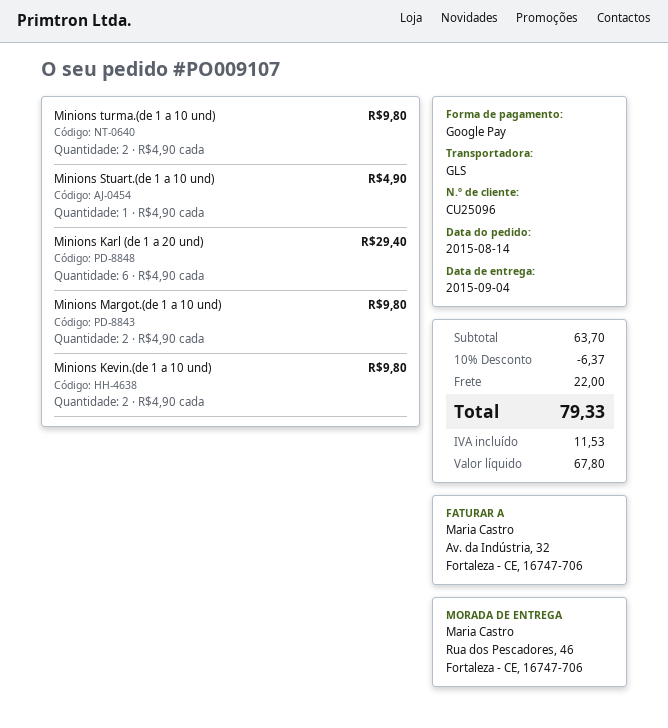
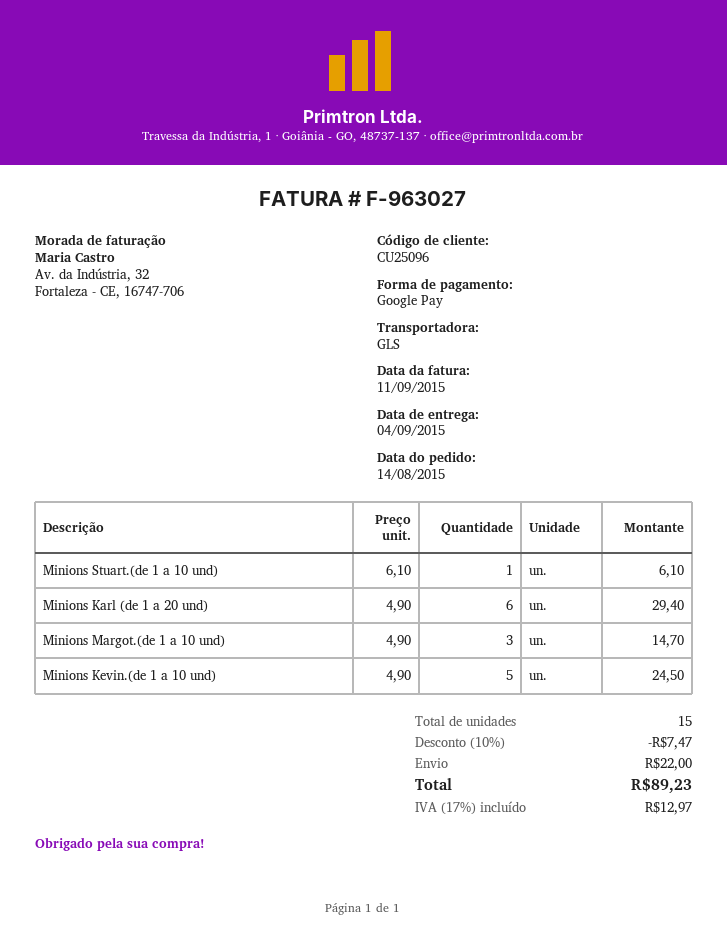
Minions turma.(de 1 a 10 und): 2 x 4.90 = 9.80 -> none
Minions Stuart.(de 1 a 10 und): 1 x 4.90 = 4.90 -> 1 x 6.10 = 6.10
Minions Margot.(de 1 a 10 und): 2 x 4.90 = 9.80 -> 3 x 4.90 = 14.70
Minions Kevin.(de 1 a 10 und): 2 x 4.90 = 9.80 -> 5 x 4.90 = 24.50
discount: 10% = 6.37 -> 10% = 7.47
tax: 11.53 -> 12.97
total: 79.33 -> 89.23

